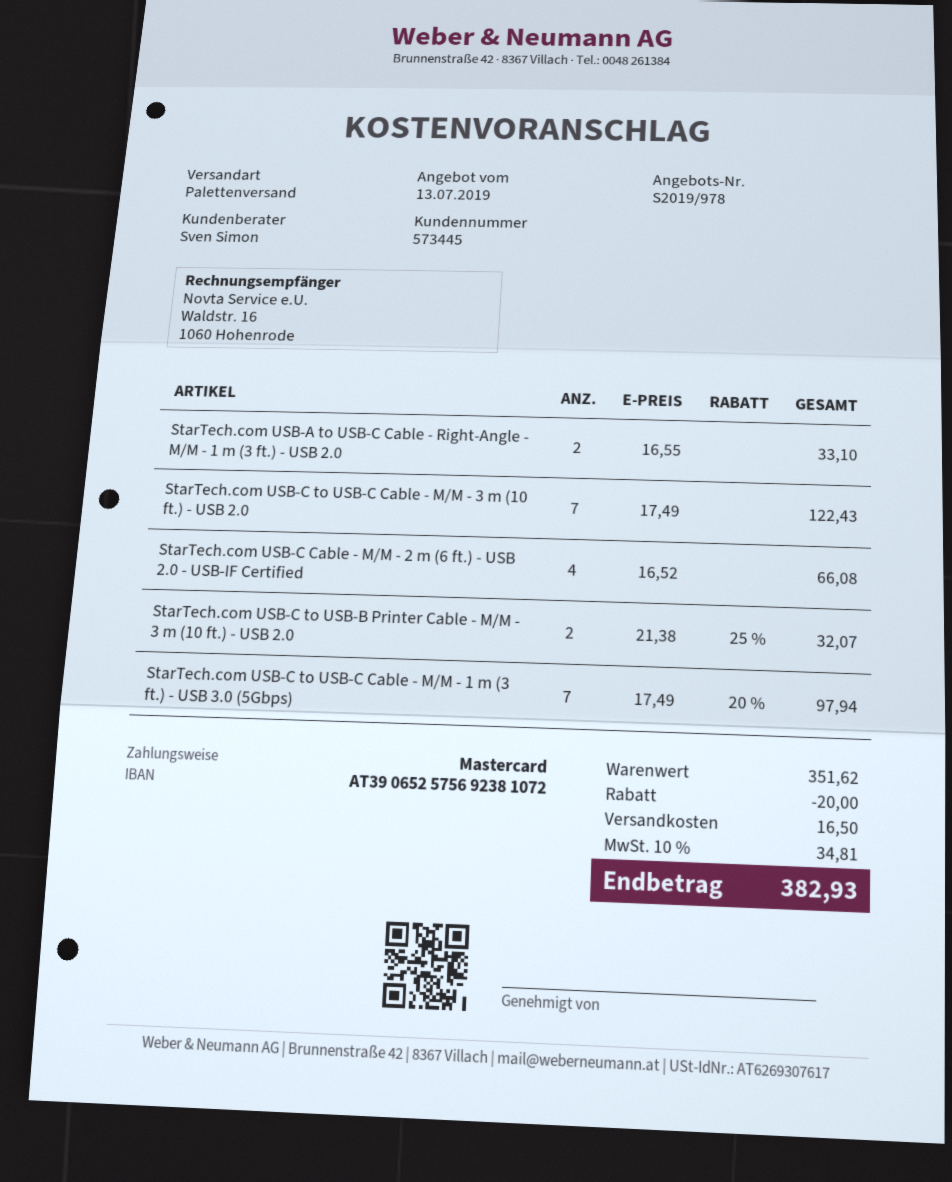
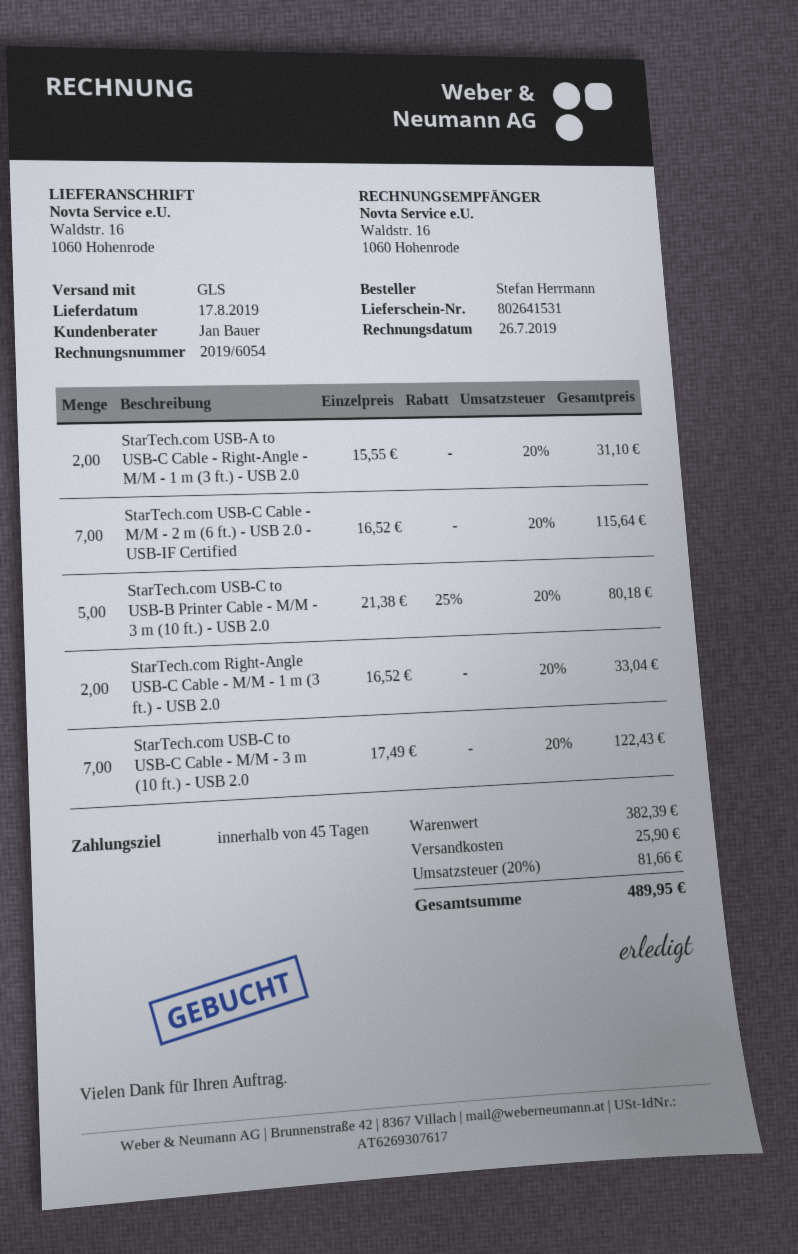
sales rep: Sven Simon -> Jan Bauer
shipping method: pallet freight -> GLS
StarTech.com USB-A to USB-C Cable - Right-Angle - M/M - 1 m (3 ft.) - USB 2.0: 2 x 16.55 = 33.10 -> 2 x 15.55 = 31.10
StarTech.com USB-C Cable - M/M - 2 m (6 ft.) - USB 2.0 - USB-IF Certified: 4 x 16.52 = 66.08 -> 7 x 16.52 = 115.64
StarTech.com USB-C to USB-B Printer Cable - M/M - 3 m (10 ft.) - USB 2.0: 2 x 21.38 - 25% = 32.07 -> 5 x 21.38 - 25% = 80.18
StarTech.com USB-C to USB-C Cable - M/M - 1 m (3 ft.) - USB 3.0 (5Gbps): 7 x 17.49 - 20% = 97.94 -> none
StarTech.com Right-Angle USB-C Cable - M/M - 1 m (3 ft.) - USB 2.0: none -> 2 x 16.52 = 33.04
subtotal: 351.62 -> 382.39
discount: 20.00 -> none
shipping: 16.50 -> 25.90
tax: 10% = 34.81 -> 20% = 81.66
total: 382.93 -> 489.95

